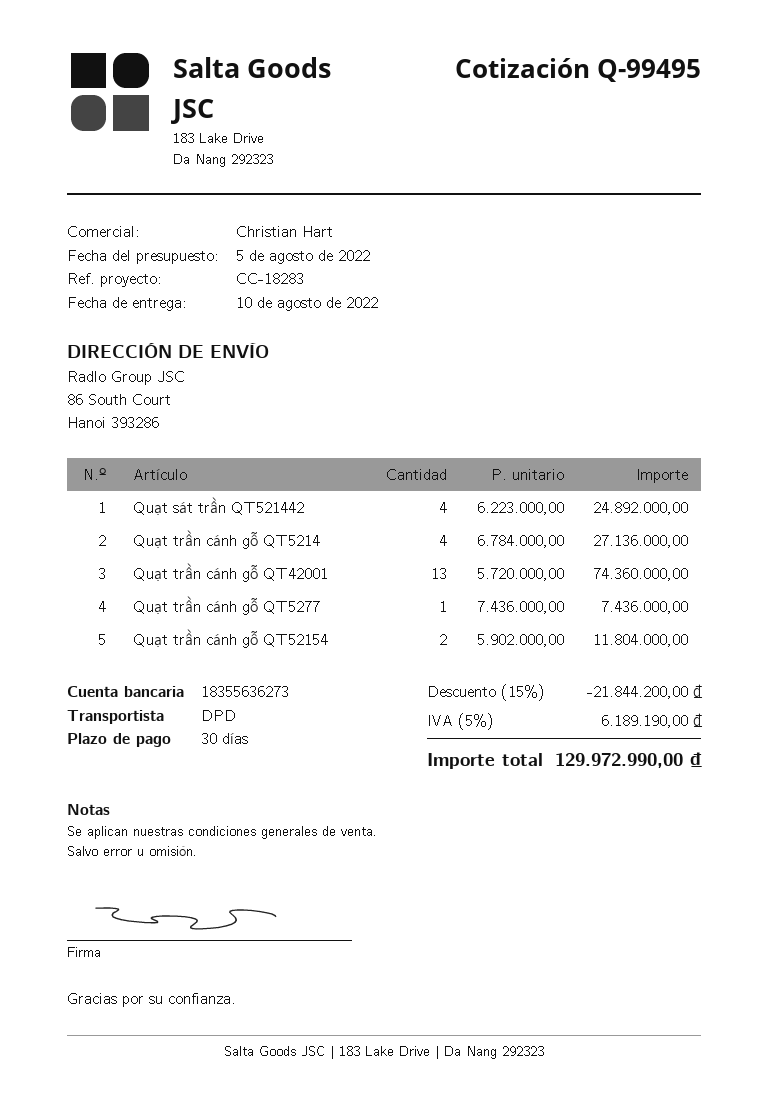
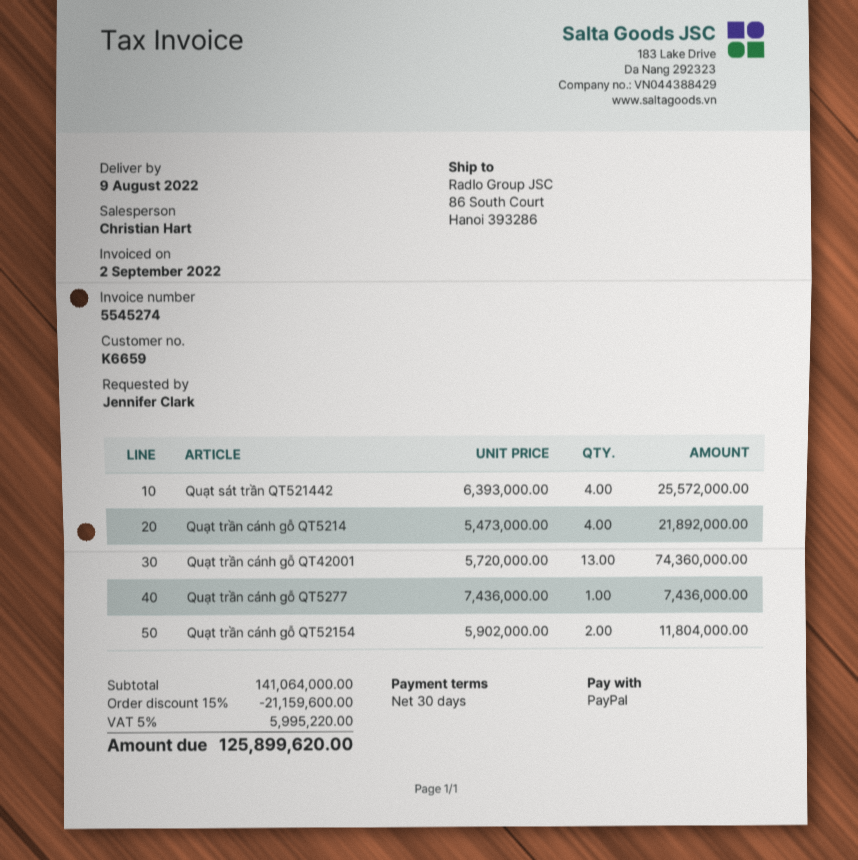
delivery date: 2022-08-10 -> 2022-08-09
Quạt sát trần QT521442: 4 x 6223000.00 = 24892000.00 -> 4 x 6393000.00 = 25572000.00
Quạt trần cánh gỗ QT5214: 4 x 6784000.00 = 27136000.00 -> 4 x 5473000.00 = 21892000.00
discount: 15% = 21844200.00 -> 15% = 21159600.00
tax: 5% = 6189190.00 -> 5% = 5995220.00
total: 129972990.00 -> 125899620.00

